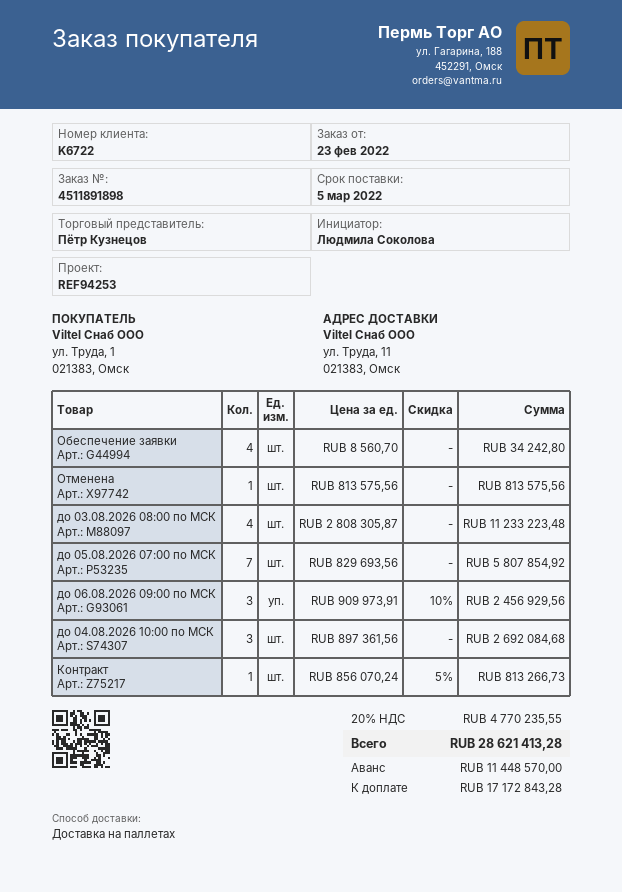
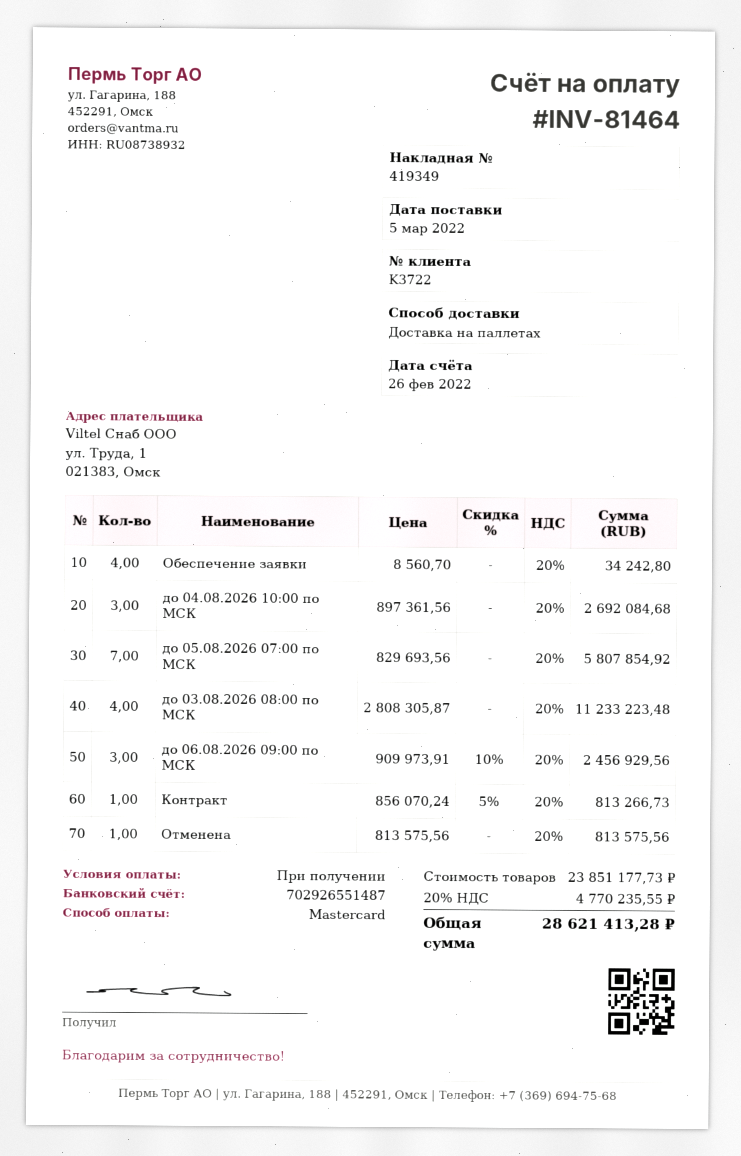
customer number: K6722 -> K3722

